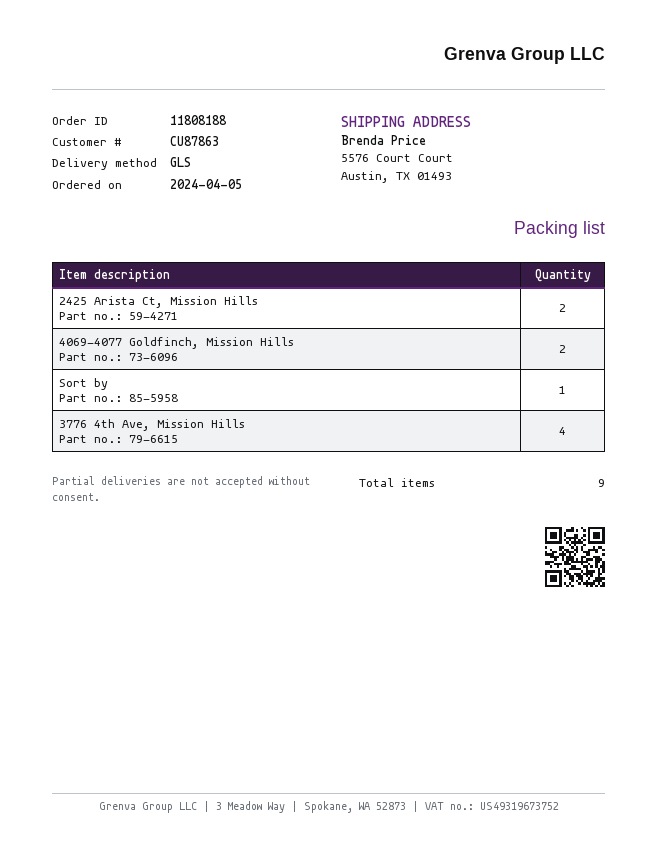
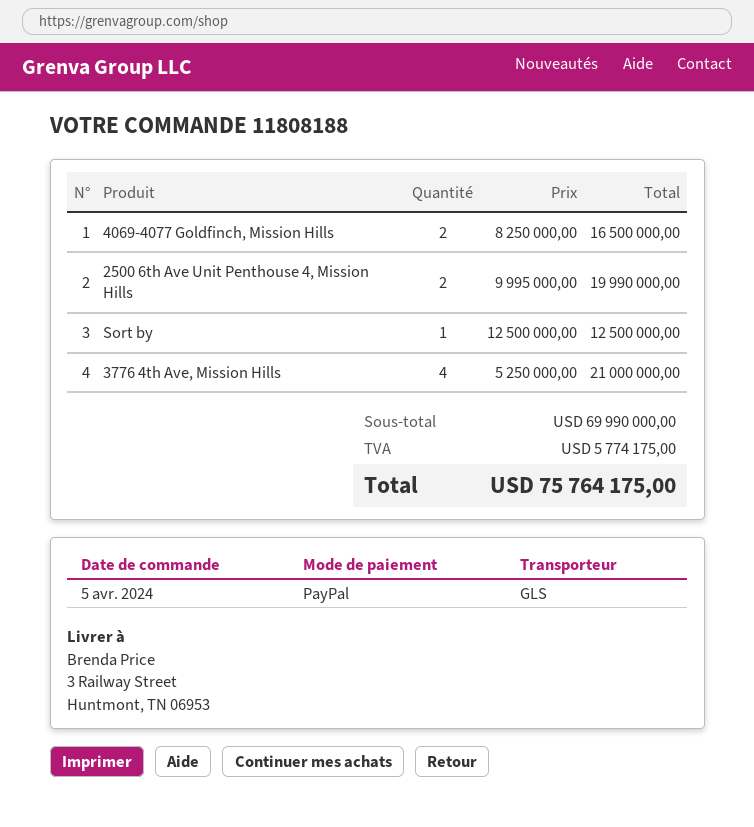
ship to: 5576 Court Court, Austin, TX 01493 -> 3 Railway Street, Huntmont, TN 06953
2425 Arista Ct, Mission Hills: 2 -> none
2500 6th Ave Unit Penthouse 4, Mission Hills: none -> 2

